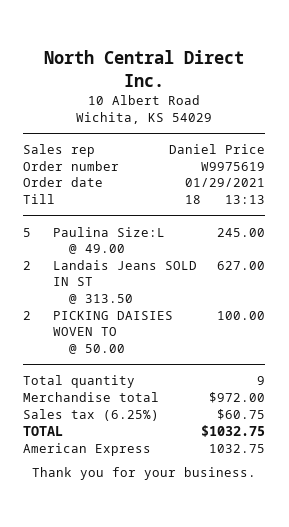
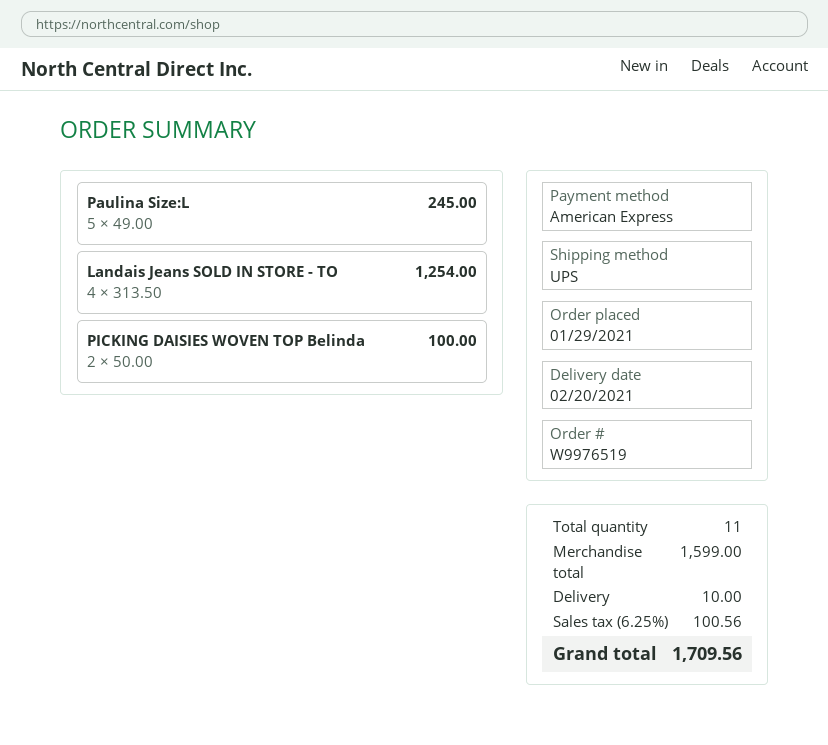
order number: W9975619 -> W9976519
Landais Jeans SOLD IN ST: 2 x 313.50 = 627.00 -> 4 x 313.50 = 1254.00
total quantity: 9 -> 11
subtotal: 972.00 -> 1599.00
shipping: none -> 10.00
tax: 6.25% = 60.75 -> 6.25% = 100.56
total: 1032.75 -> 1709.56

